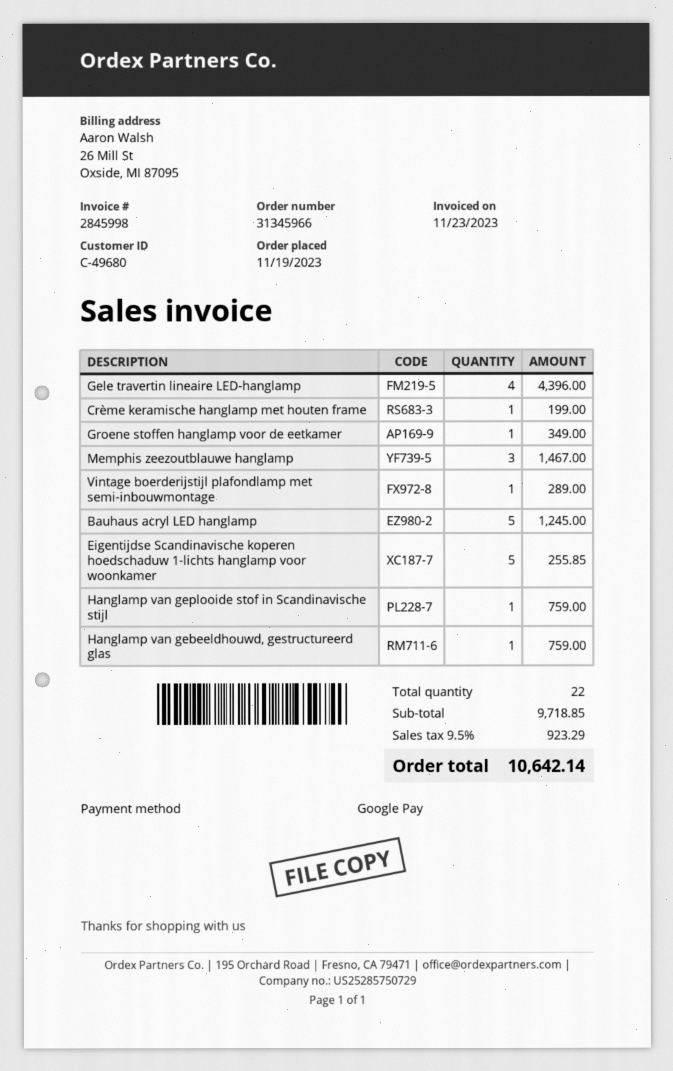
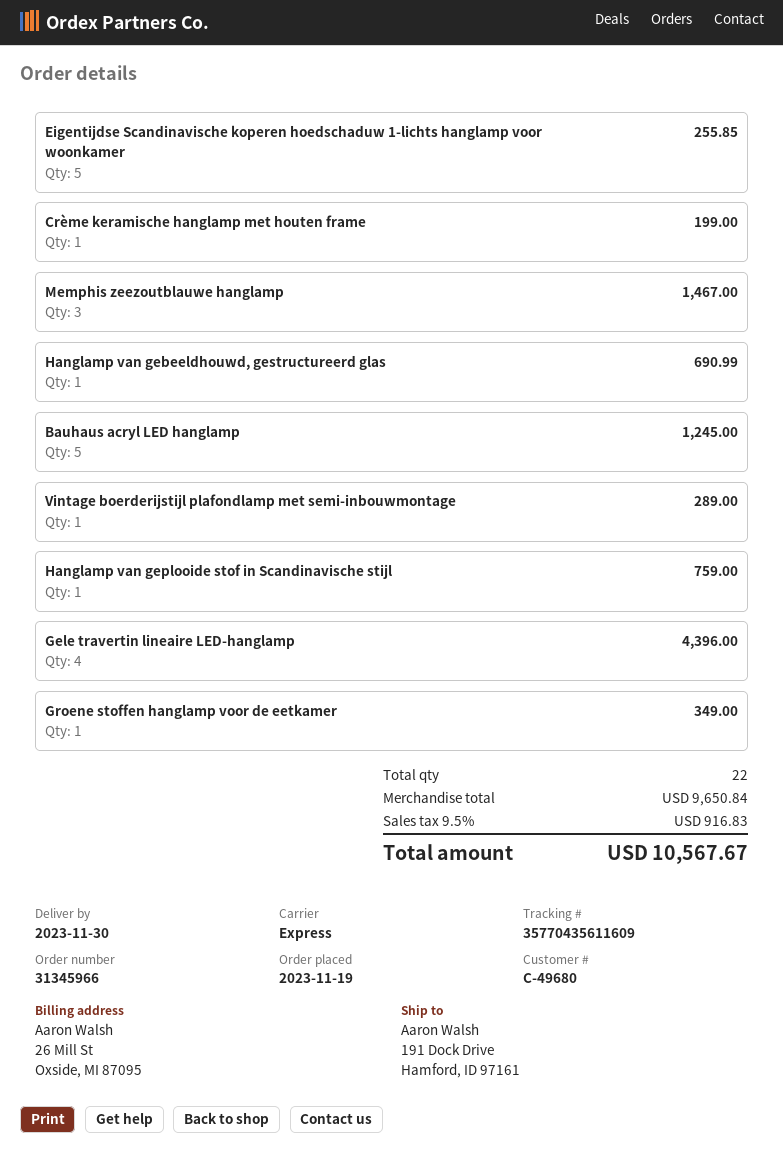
Hanglamp van gebeeldhouwd, gestructureerd glas: 1 for 759.00 -> 1 for 690.99
subtotal: 9718.85 -> 9650.84
tax: 9.5% = 923.29 -> 9.5% = 916.83
total: 10642.14 -> 10567.67

